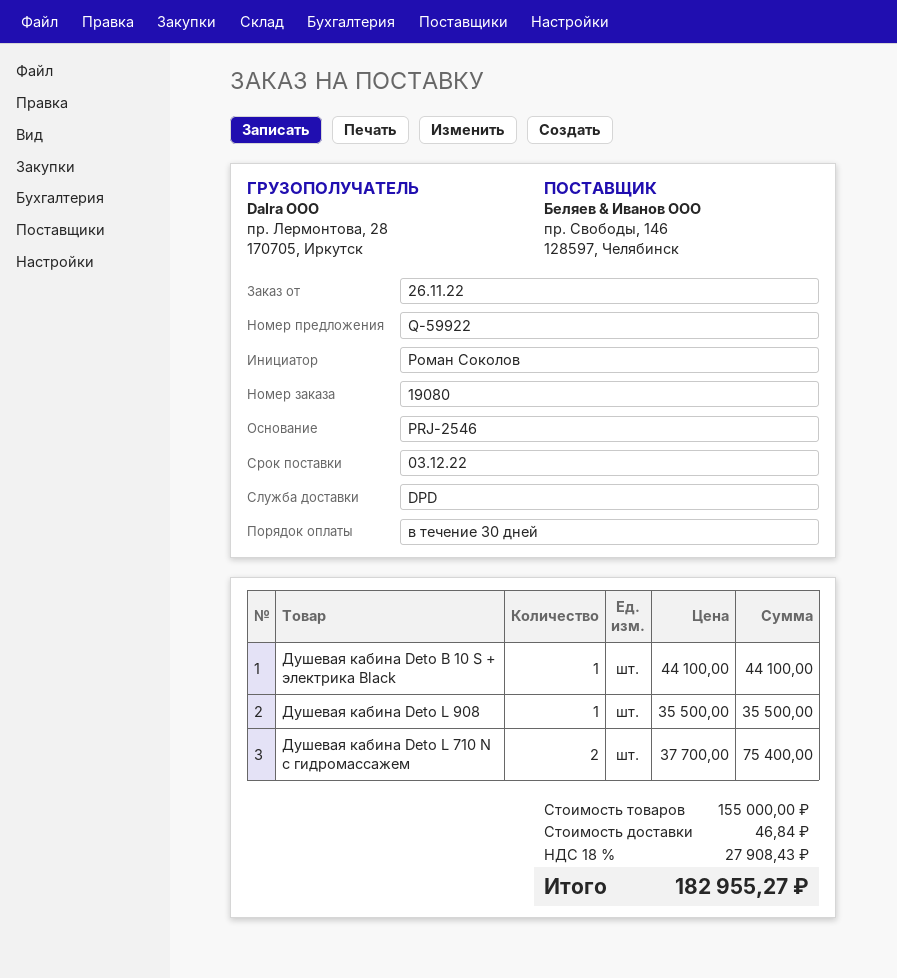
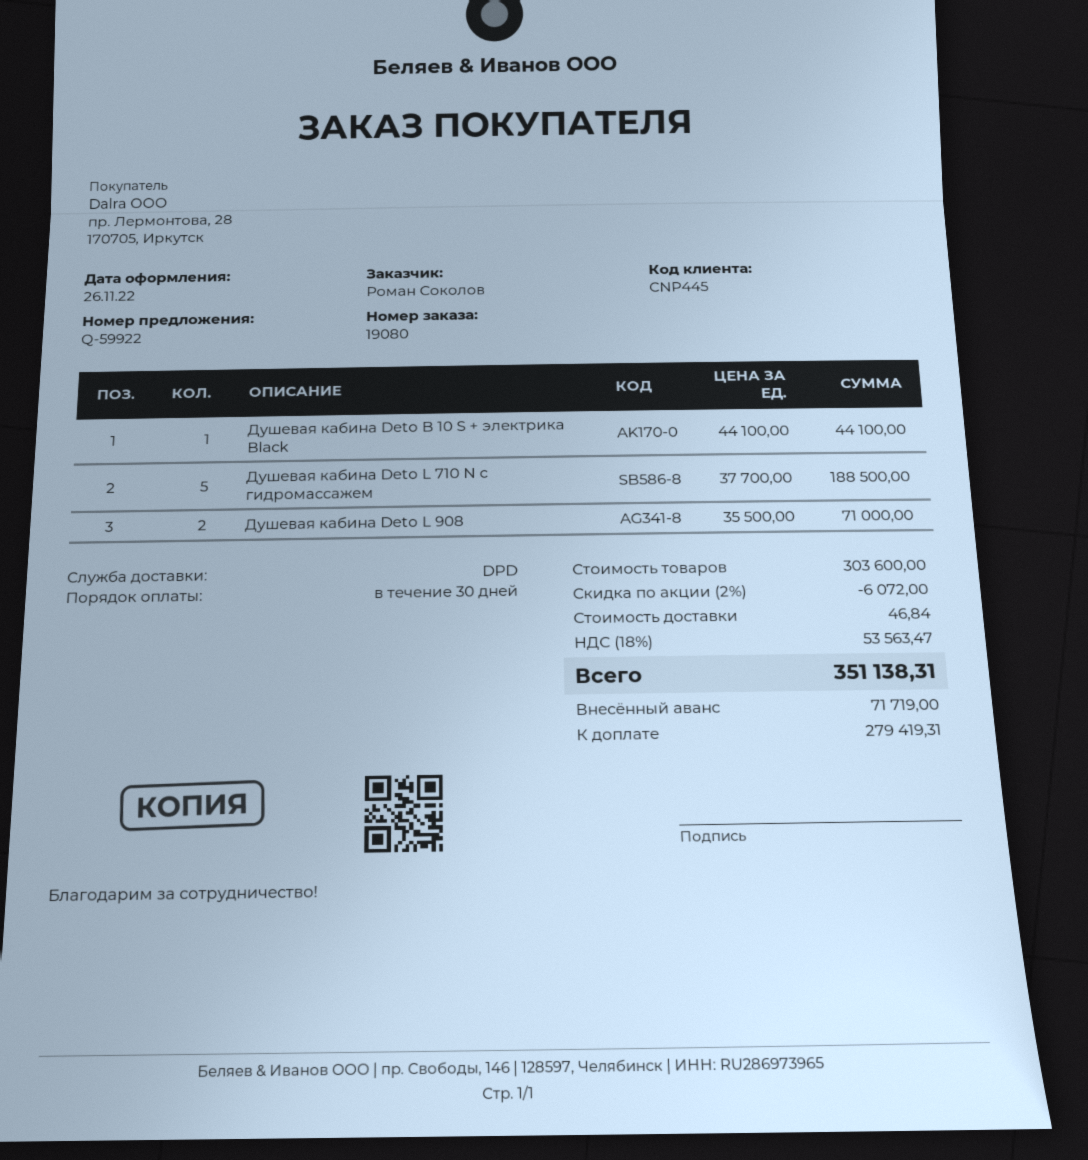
Душевая кабина Deto L 908: 1 x 35500.00 = 35500.00 -> 2 x 35500.00 = 71000.00
Душевая кабина Deto L 710 N с гидромассажем: 2 x 37700.00 = 75400.00 -> 5 x 37700.00 = 188500.00
subtotal: 155000.00 -> 303600.00
discount: none -> 2% = 6072.00
tax: 18% = 27908.43 -> 18% = 53563.47
total: 182955.27 -> 351138.31

